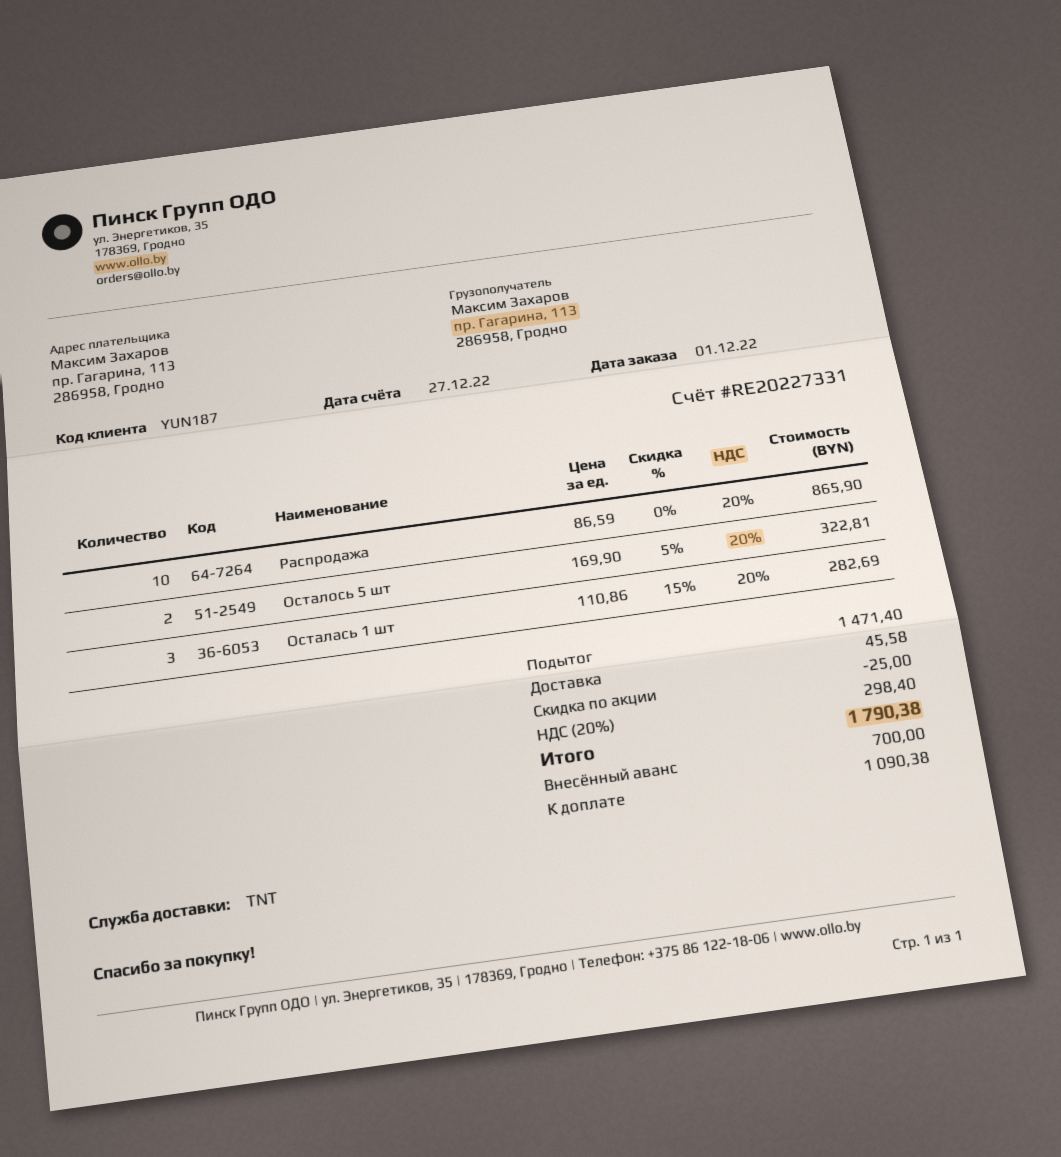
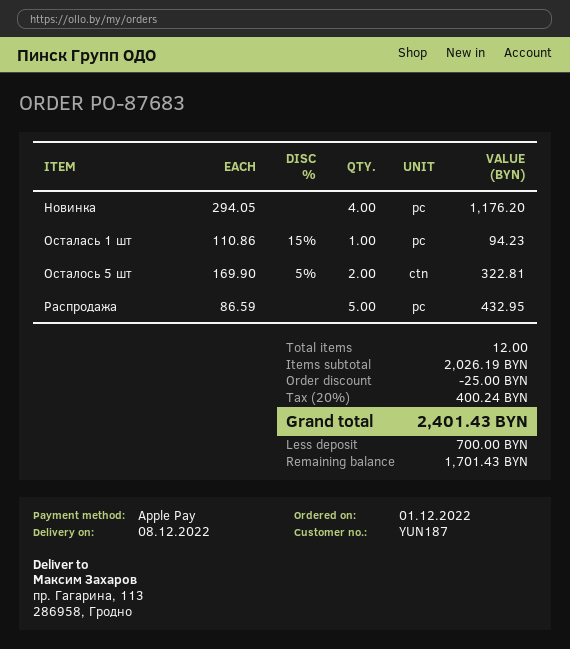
Распродажа: 10 x 86.59 = 865.90 -> 5 x 86.59 = 432.95
Осталась 1 шт: 3 x 110.86 - 15% = 282.69 -> 1 x 110.86 - 15% = 94.23
Новинка: none -> 4 x 294.05 = 1176.20
subtotal: 1471.40 -> 2026.19
shipping: 45.58 -> none
tax: 20% = 298.40 -> 20% = 400.24
total: 1790.38 -> 2401.43
balance: 1090.38 -> 1701.43

